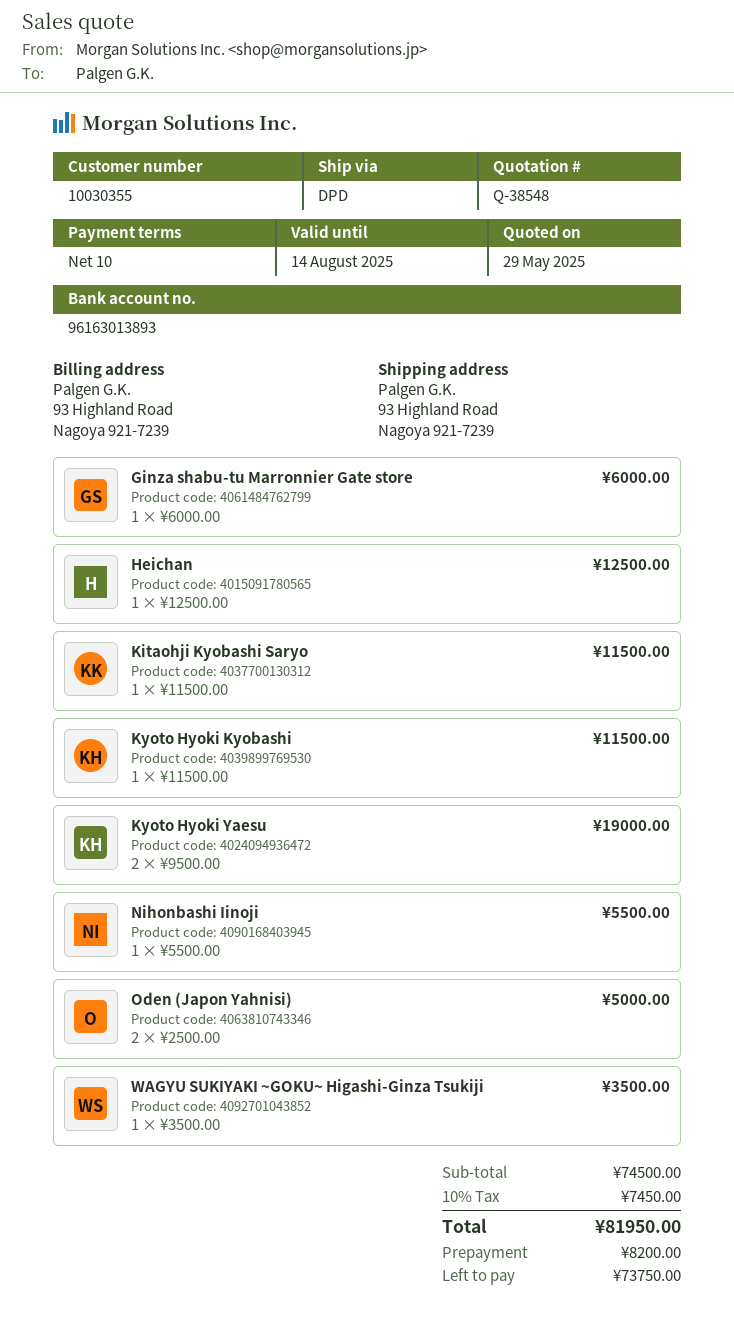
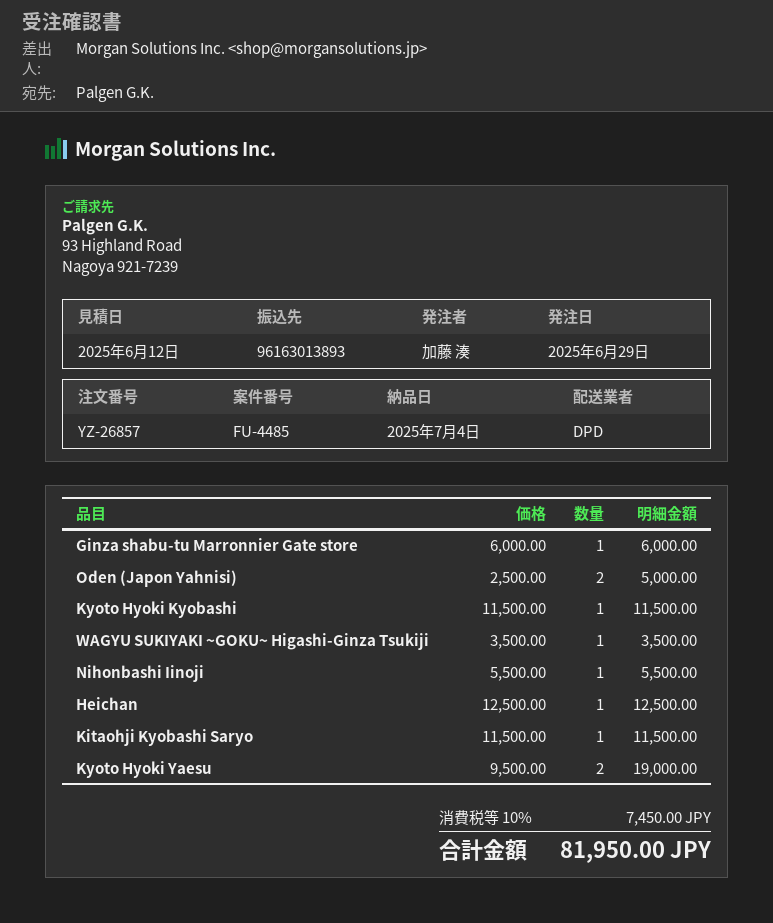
quote date: 2025-05-29 -> 2025-06-12

